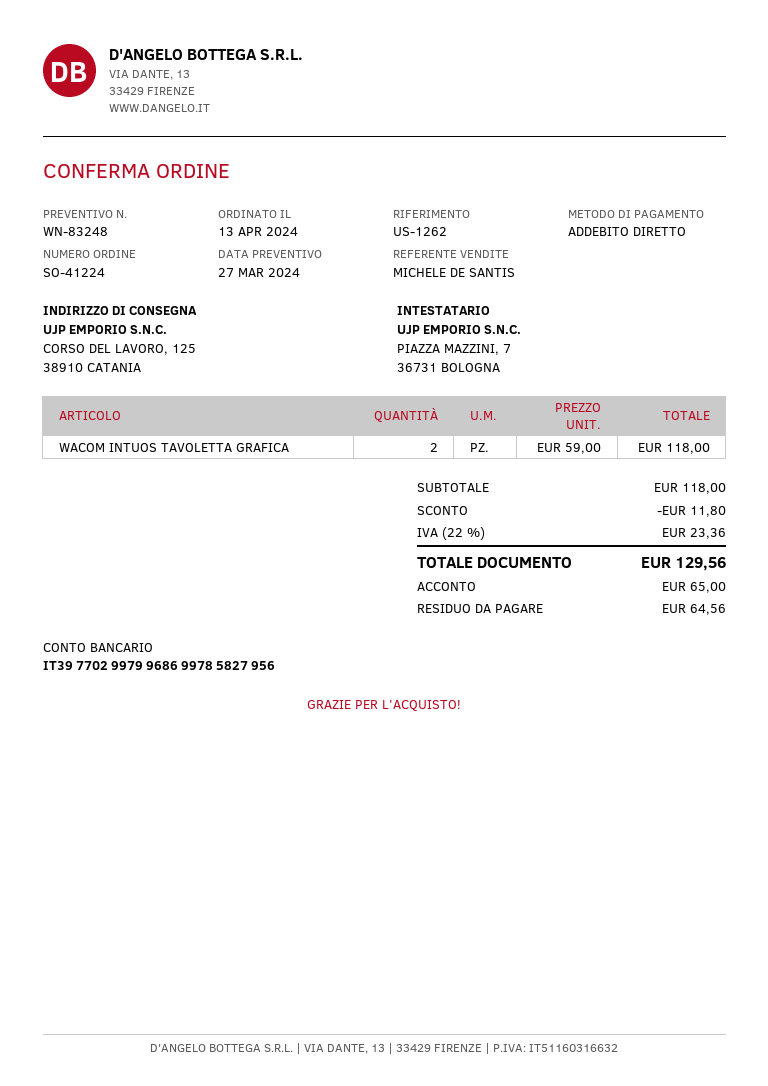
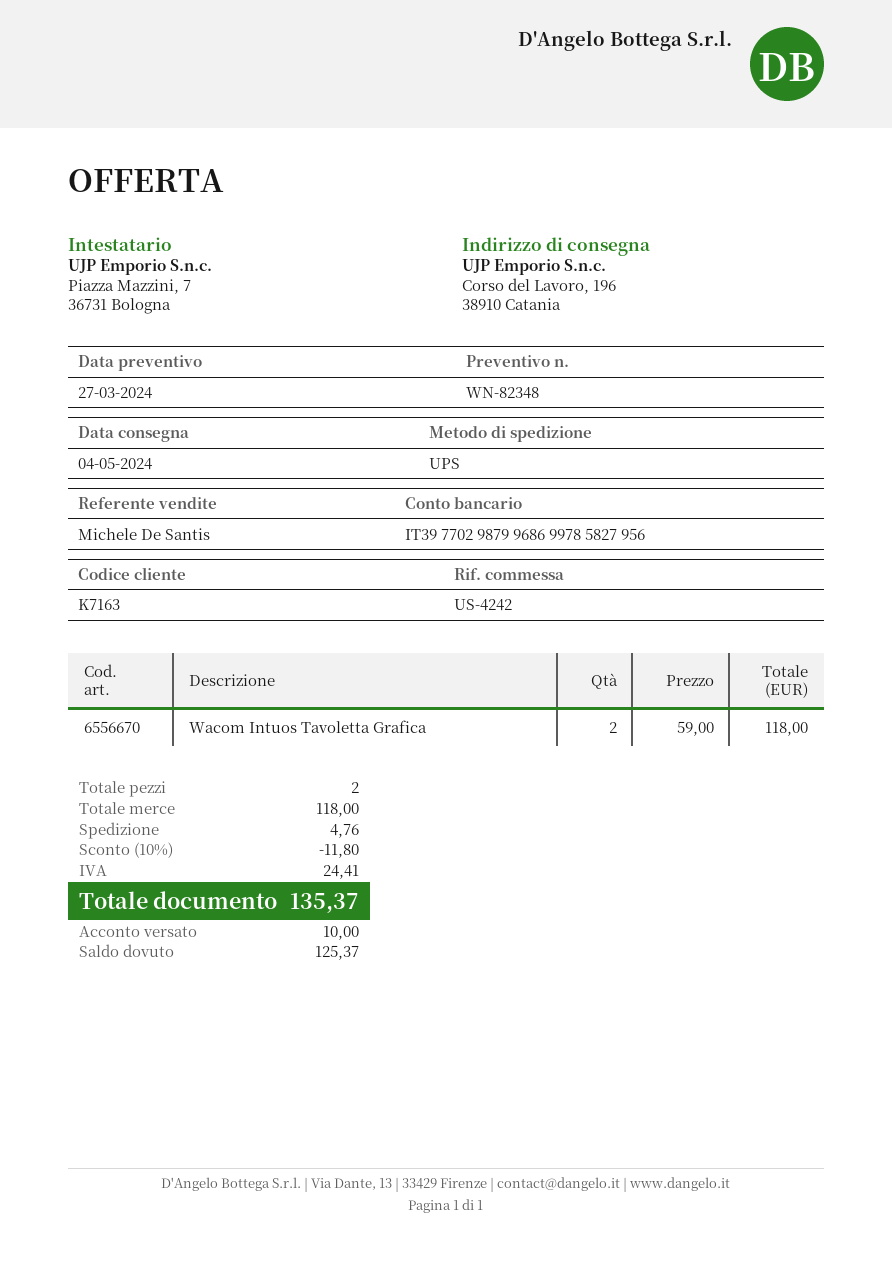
quote number: WN-83248 -> WN-82348
reference: US-1262 -> US-4242
bank account: IT3977029979968699785827956 -> IT3977029879968699785827956
ship to: CORSO DEL LAVORO, 125, 38910 CATANIA -> Corso del Lavoro, 196, 38910 Catania
shipping: none -> 4.76
tax: 23.36 -> 24.41
total: 129.56 -> 135.37
deposit: 65.00 -> 10.00
balance: 64.56 -> 125.37

